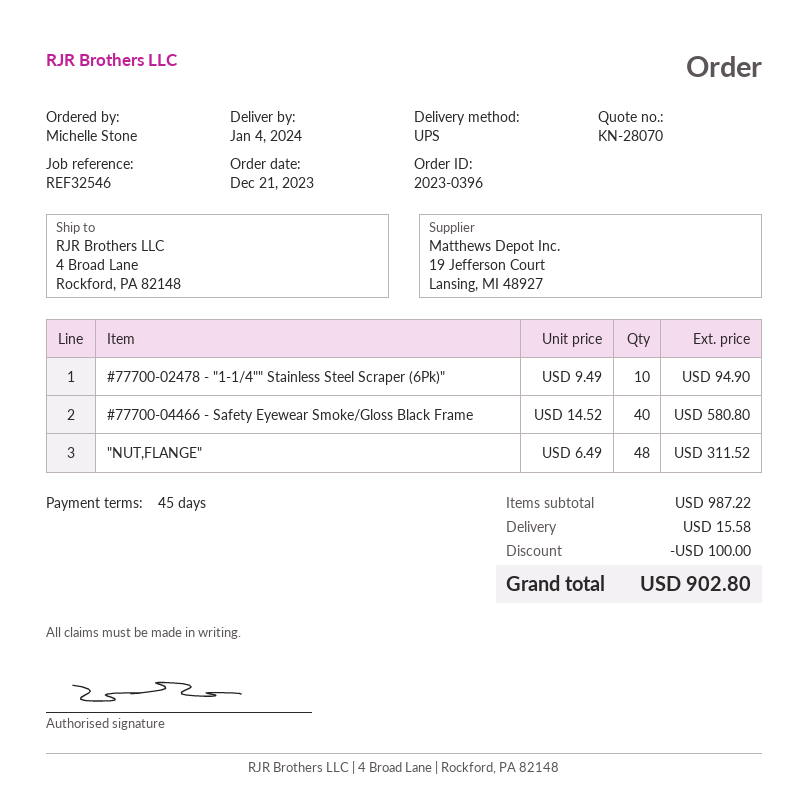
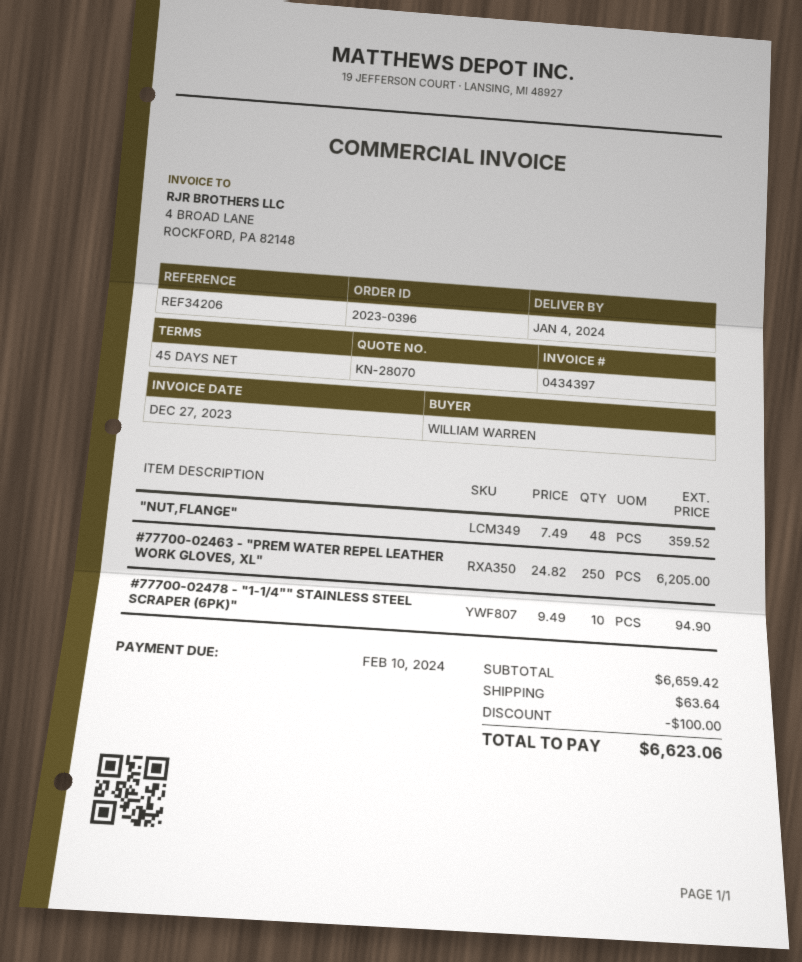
reference: REF32546 -> REF34206
ordered by: Michelle Stone -> WILLIAM WARREN
#77700-04466 - Safety Eyewear Smoke/Gloss Black Frame: 40 x 14.52 = 580.80 -> none
"NUT,FLANGE": 48 x 6.49 = 311.52 -> 48 x 7.49 = 359.52
#77700-02463 - "PREM WATER REPEL LEATHER WORK GLOVES, XL": none -> 250 x 24.82 = 6205.00
subtotal: 987.22 -> 6659.42
shipping: 15.58 -> 63.64
total: 902.80 -> 6623.06

